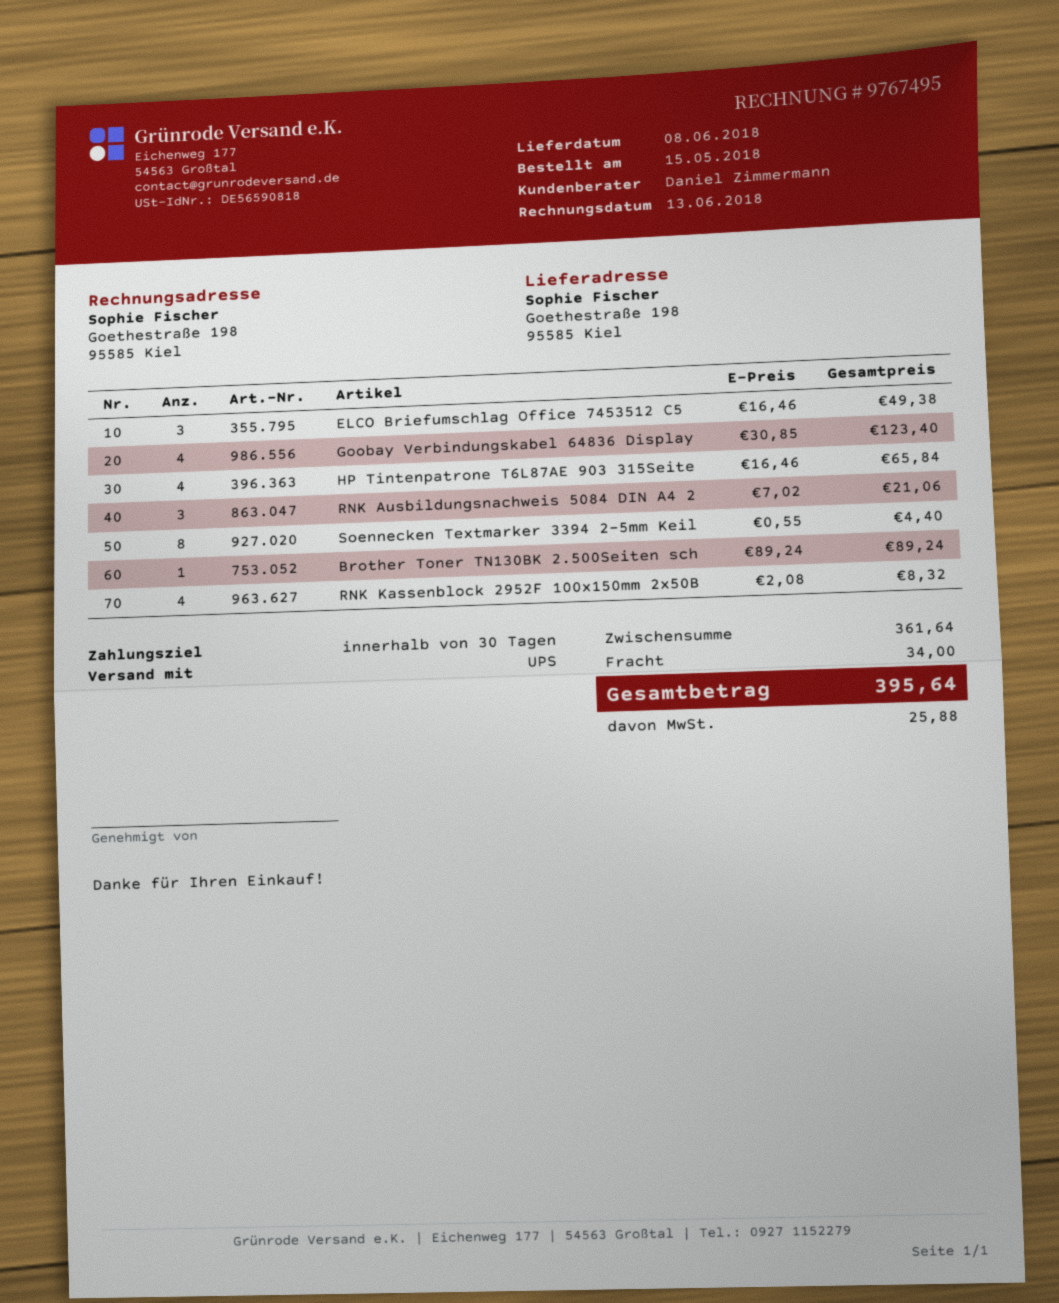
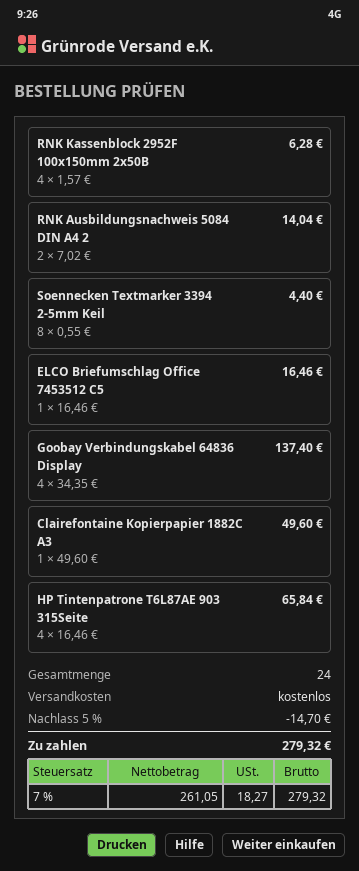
ELCO Briefumschlag Office 7453512 C5: 3 x 16.46 = 49.38 -> 1 x 16.46 = 16.46
Goobay Verbindungskabel 64836 Display: 4 x 30.85 = 123.40 -> 4 x 34.35 = 137.40
RNK Ausbildungsnachweis 5084 DIN A4 2: 3 x 7.02 = 21.06 -> 2 x 7.02 = 14.04
Brother Toner TN130BK 2.500Seiten sch: 1 x 89.24 = 89.24 -> none
RNK Kassenblock 2952F 100x150mm 2x50B: 4 x 2.08 = 8.32 -> 4 x 1.57 = 6.28
Clairefontaine Kopierpapier 1882C A3: none -> 1 x 49.60 = 49.60
discount: none -> 5% = 14.70
shipping: 34.00 -> 0.00
tax: 25.88 -> 18.27
total: 395.64 -> 279.32

